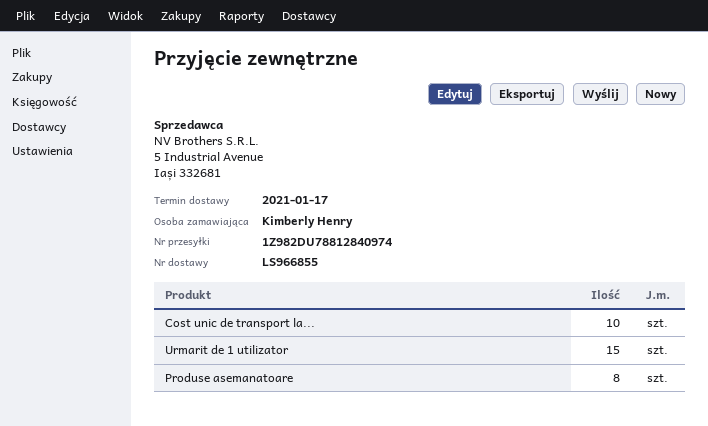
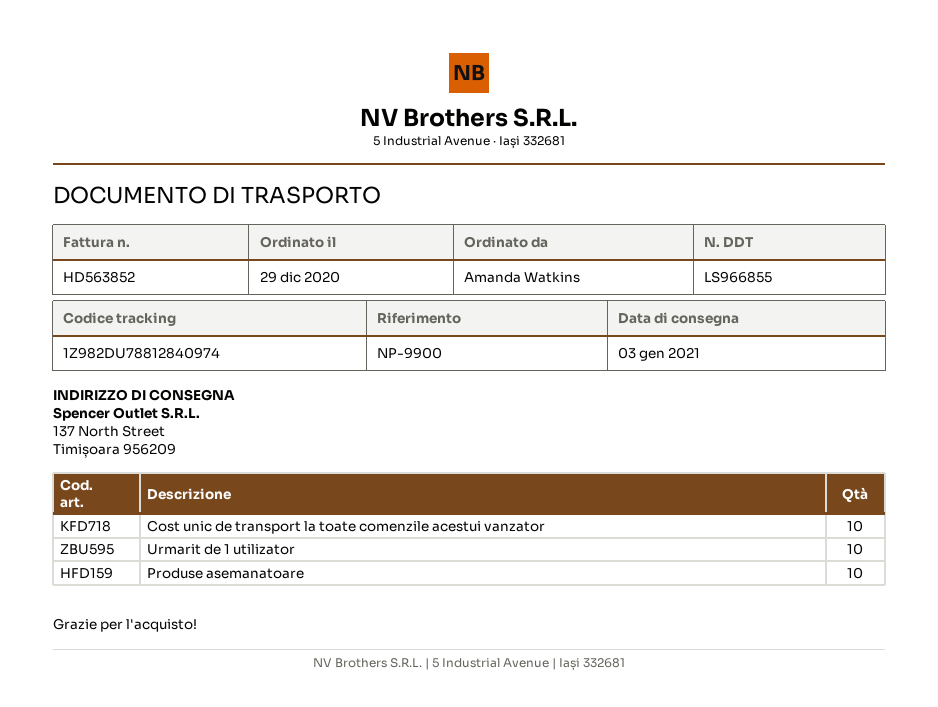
delivery date: 2021-01-17 -> 2021-01-03
ordered by: Kimberly Henry -> Amanda Watkins
Urmarit de 1 utilizator: 15 -> 10
Produse asemanatoare: 8 -> 10

